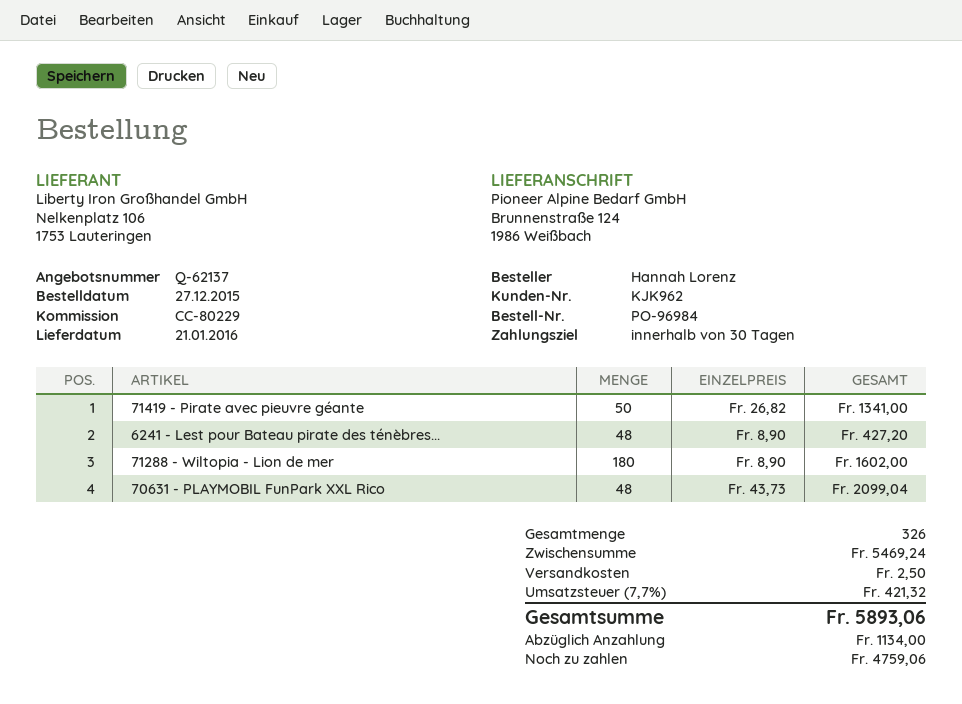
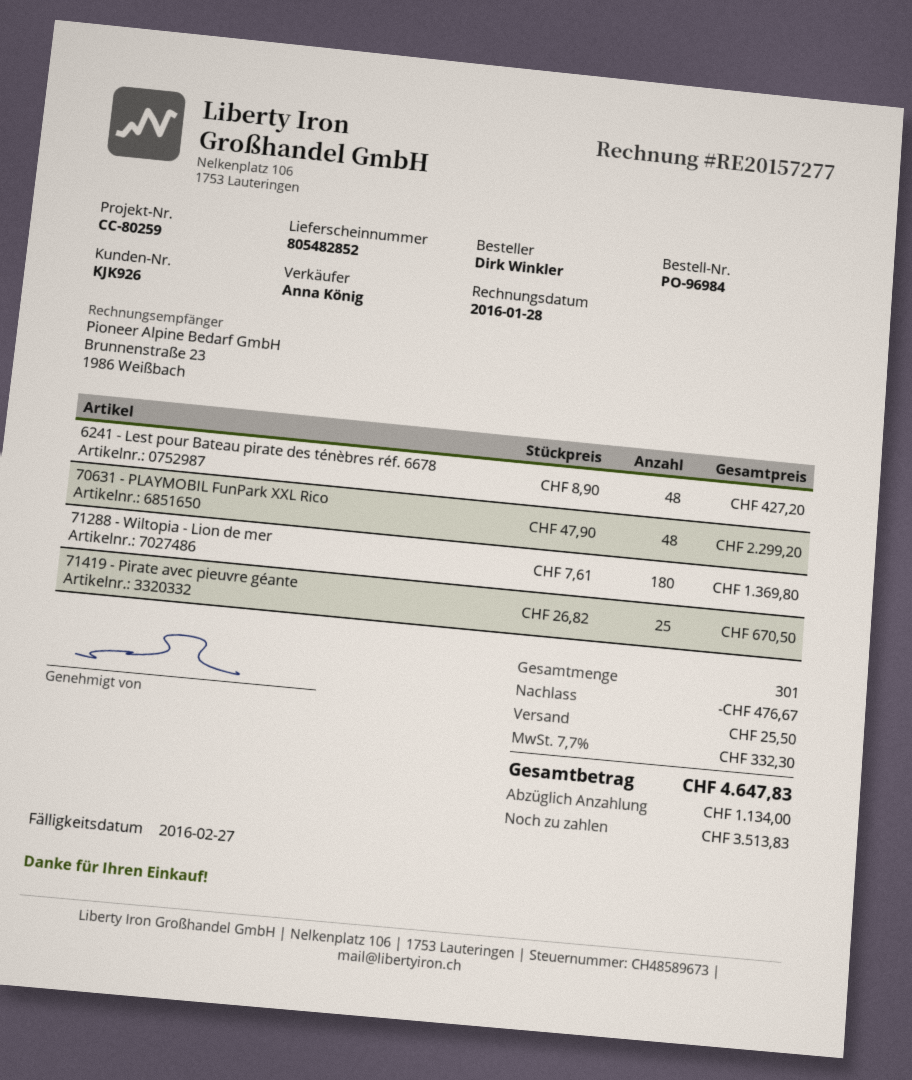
customer number: KJK962 -> KJK926
reference: CC-80229 -> CC-80259
ordered by: Hannah Lorenz -> Dirk Winkler
71419 - Pirate avec pieuvre géante: 50 x 26.82 = 1341.00 -> 25 x 26.82 = 670.50
71288 - Wiltopia - Lion de mer: 180 x 8.90 = 1602.00 -> 180 x 7.61 = 1369.80
70631 - PLAYMOBIL FunPark XXL Rico: 48 x 43.73 = 2099.04 -> 48 x 47.90 = 2299.20
total quantity: 326 -> 301
discount: none -> 476.67
shipping: 2.50 -> 25.50
tax: 7.7% = 421.32 -> 7.7% = 332.30
total: 5893.06 -> 4647.83
balance: 4759.06 -> 3513.83

